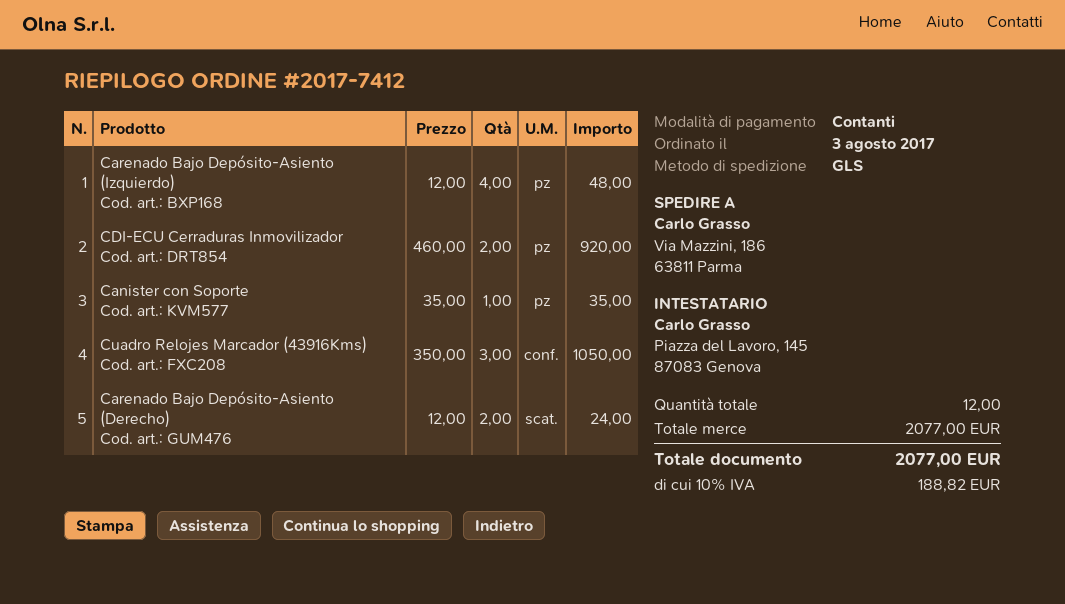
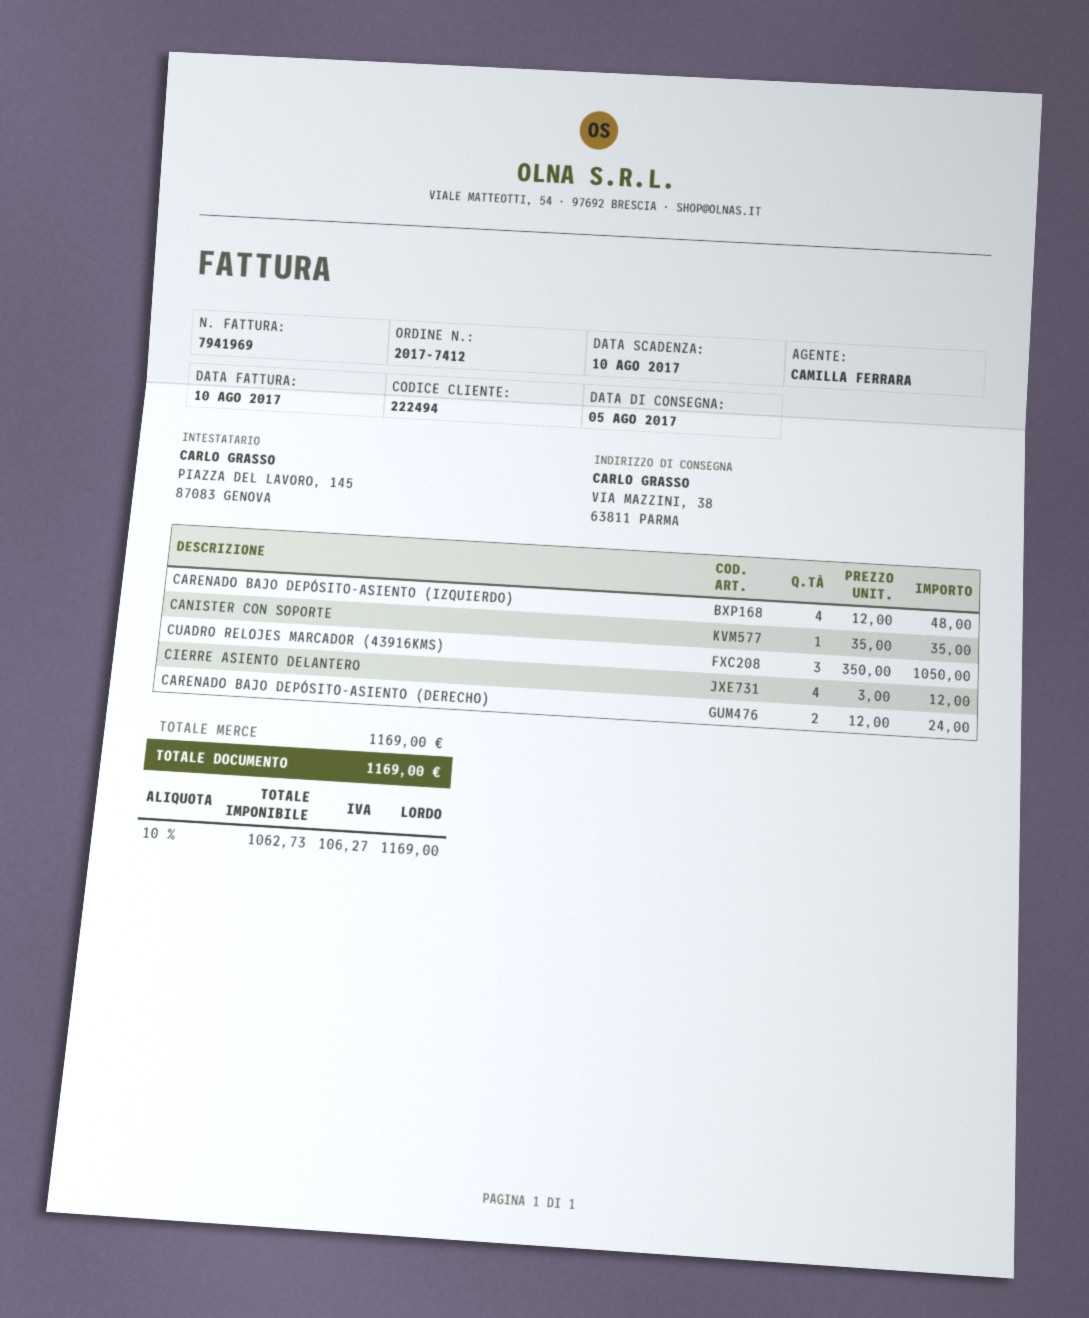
ship to: Via Mazzini, 186, 63811 Parma -> VIA MAZZINI, 38, 63811 PARMA
CDI-ECU Cerraduras Inmovilizador: 2 x 460.00 = 920.00 -> none
CIERRE ASIENTO DELANTERO: none -> 4 x 3.00 = 12.00
subtotal: 2077.00 -> 1169.00
tax: 10% = 188.82 -> 10% = 106.27
total: 2077.00 -> 1169.00

